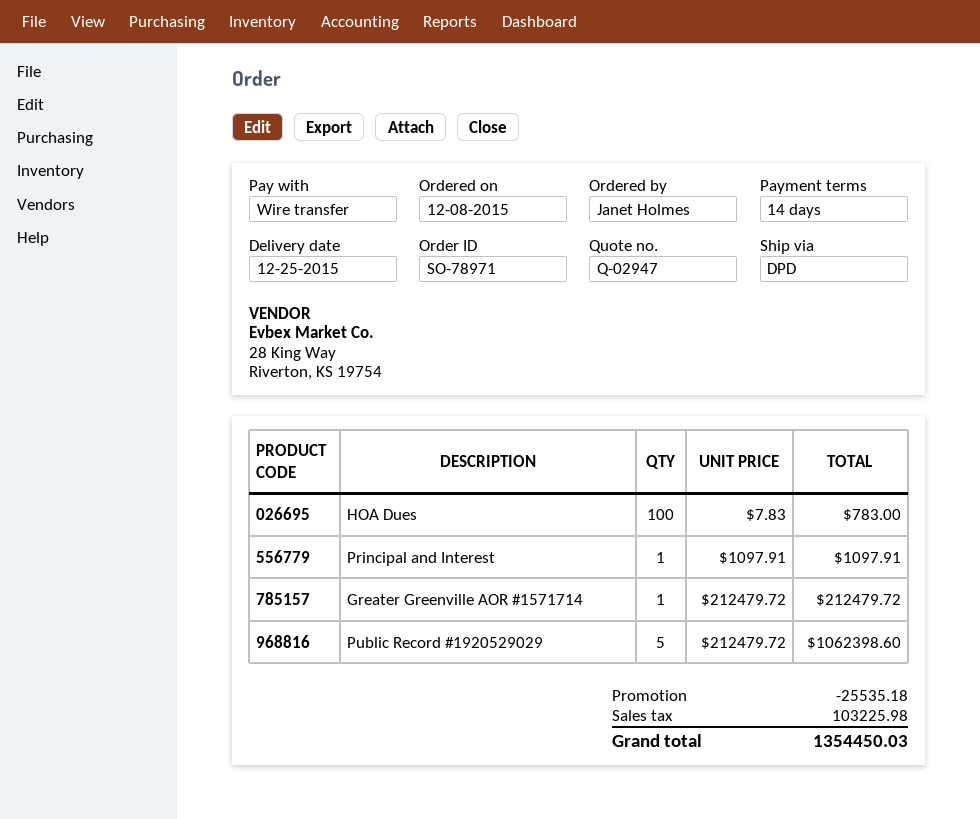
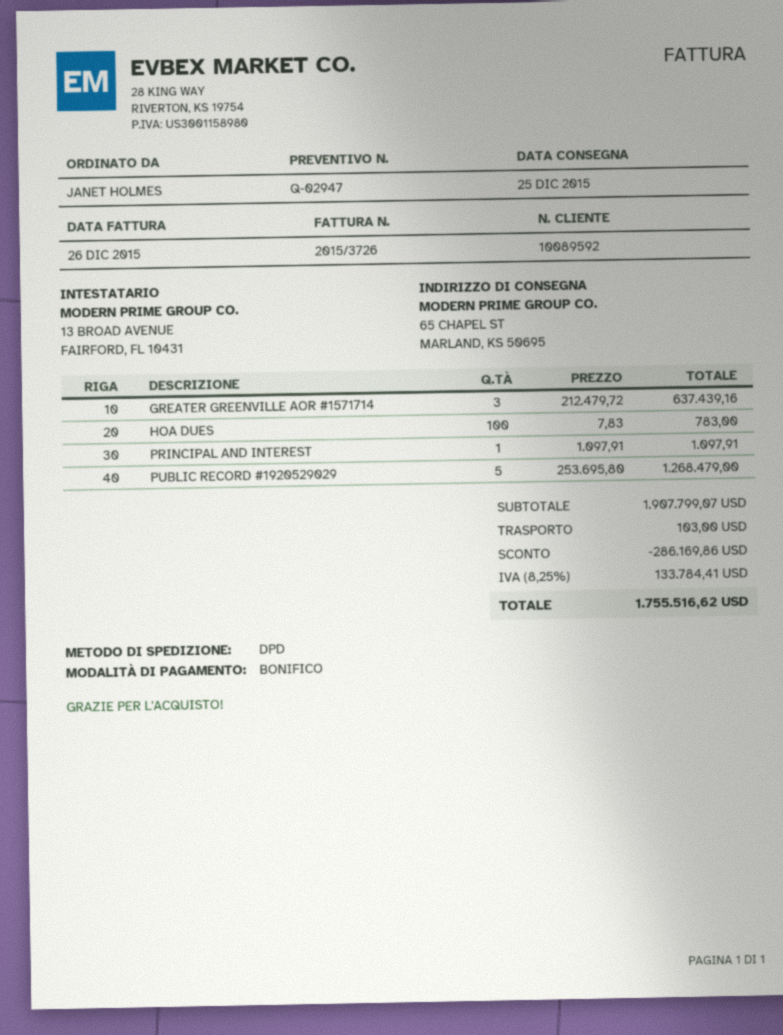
Greater Greenville AOR #1571714: 1 x 212479.72 = 212479.72 -> 3 x 212479.72 = 637439.16
Public Record #1920529029: 5 x 212479.72 = 1062398.60 -> 5 x 253695.80 = 1268479.00
discount: 25535.18 -> 286169.86
shipping: none -> 103.00
tax: 103225.98 -> 133784.41
total: 1354450.03 -> 1755516.62

